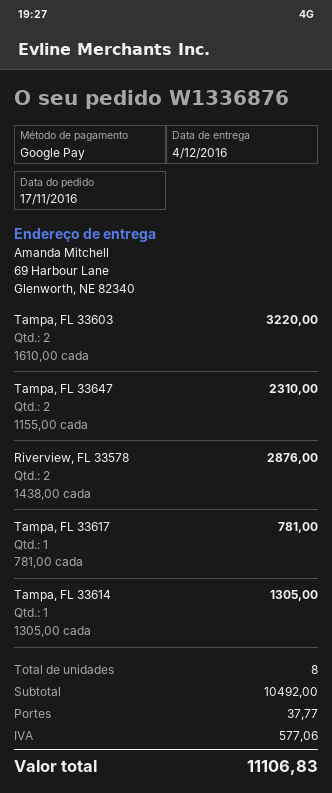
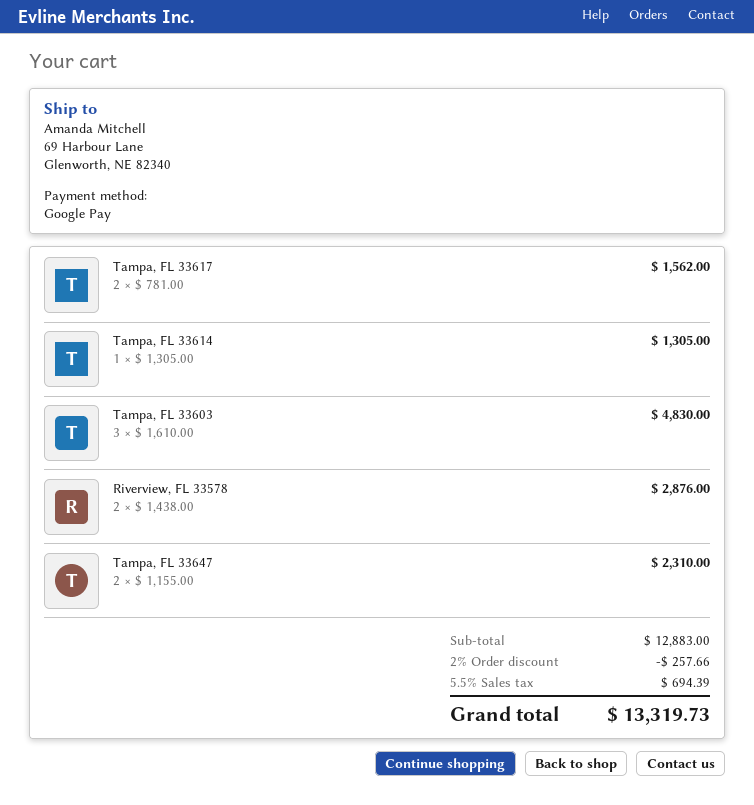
Tampa, FL 33603: 2 x 1610.00 = 3220.00 -> 3 x 1610.00 = 4830.00
Tampa, FL 33617: 1 x 781.00 = 781.00 -> 2 x 781.00 = 1562.00
subtotal: 10492.00 -> 12883.00
discount: none -> 2% = 257.66
shipping: 37.77 -> none
tax: 577.06 -> 694.39
total: 11106.83 -> 13319.73

